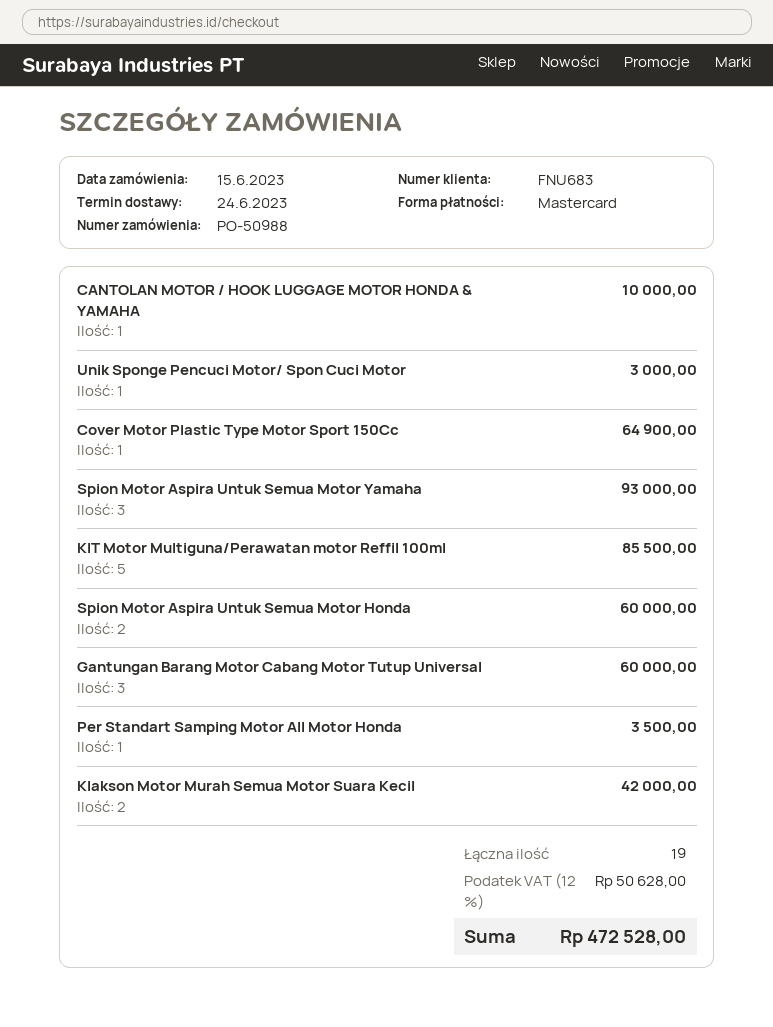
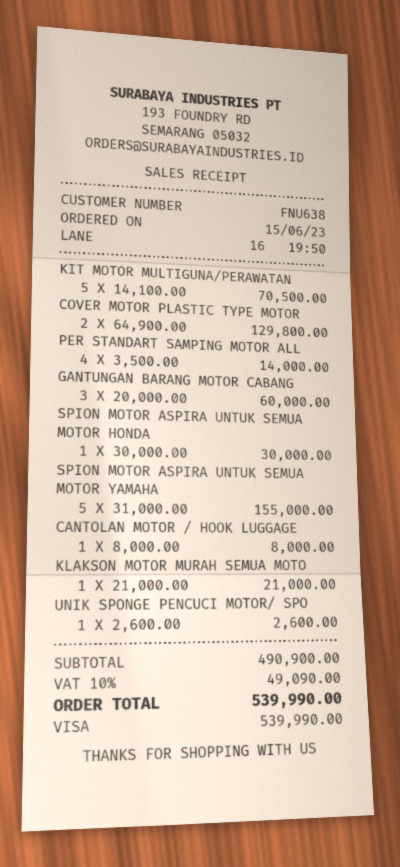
customer number: FNU683 -> FNU638
payment method: Mastercard -> Visa
CANTOLAN MOTOR / HOOK LUGGAGE MOTOR HONDA & YAMAHA: 1 for 10000.00 -> 1 for 8000.00
Unik Sponge Pencuci Motor/ Spon Cuci Motor: 1 for 3000.00 -> 1 for 2600.00
Cover Motor Plastic Type Motor Sport 150Cc: 1 for 64900.00 -> 2 for 129800.00
Spion Motor Aspira Untuk Semua Motor Yamaha: 3 for 93000.00 -> 5 for 155000.00
KIT Motor Multiguna/Perawatan motor Reffil 100ml: 5 for 85500.00 -> 5 for 70500.00
Spion Motor Aspira Untuk Semua Motor Honda: 2 for 60000.00 -> 1 for 30000.00
Per Standart Samping Motor All Motor Honda: 1 for 3500.00 -> 4 for 14000.00
Klakson Motor Murah Semua Motor Suara Kecil: 2 for 42000.00 -> 1 for 21000.00
tax: 12% = 50628.00 -> 10% = 49090.00
total: 472528.00 -> 539990.00

